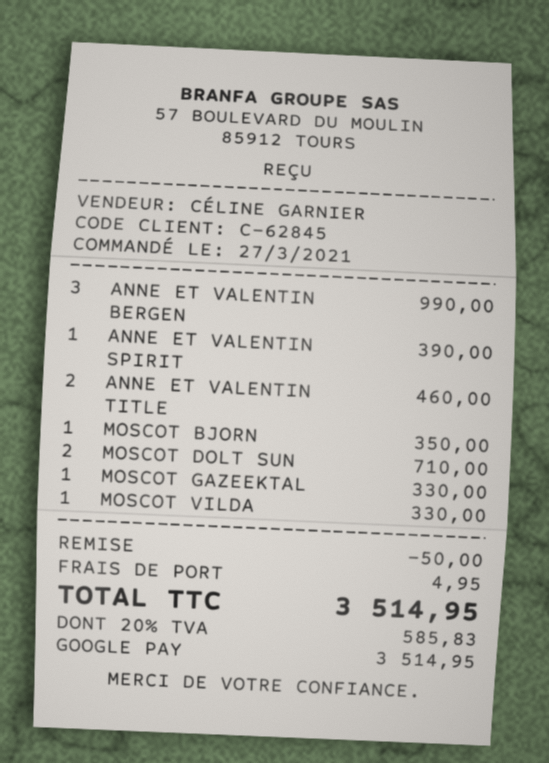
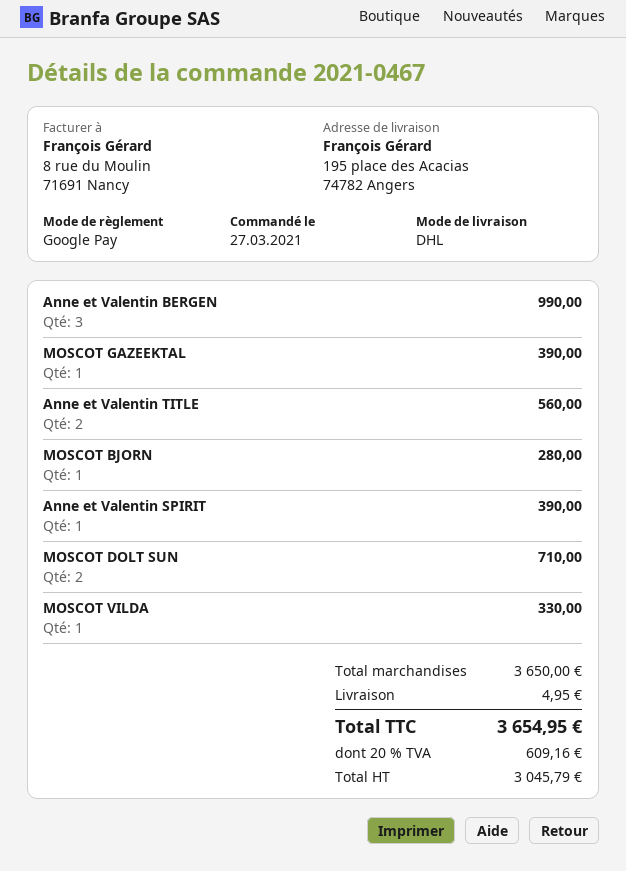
ANNE ET VALENTIN TITLE: 2 for 460.00 -> 2 for 560.00
MOSCOT BJORN: 1 for 350.00 -> 1 for 280.00
MOSCOT GAZEEKTAL: 1 for 330.00 -> 1 for 390.00
discount: 50.00 -> none
tax: 20% = 585.83 -> 20% = 609.16
total: 3514.95 -> 3654.95

